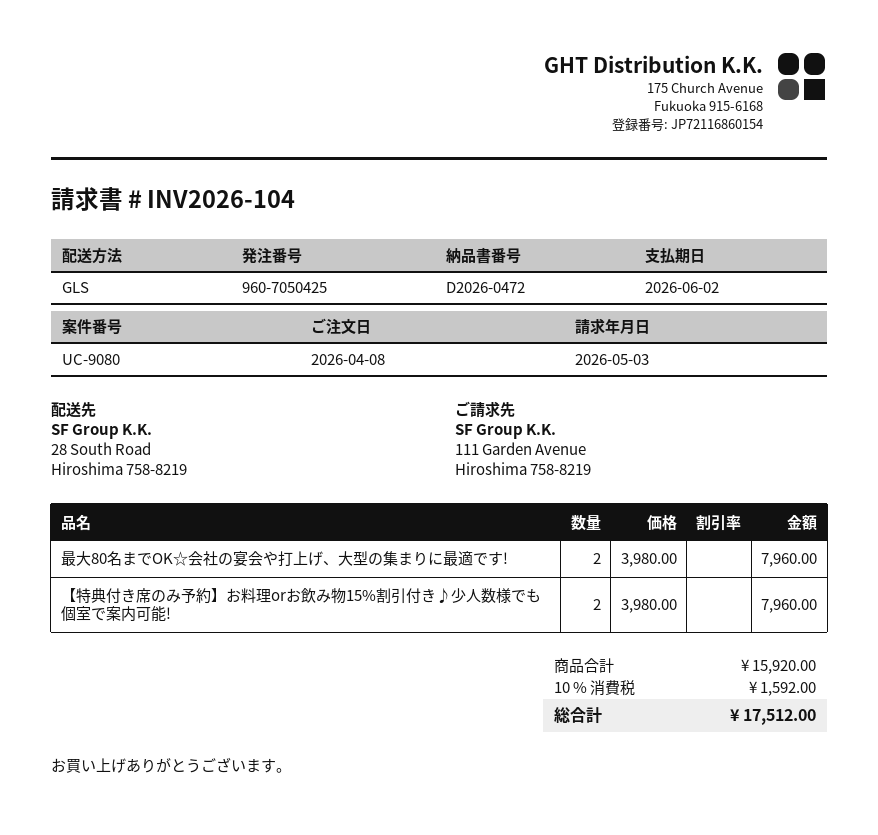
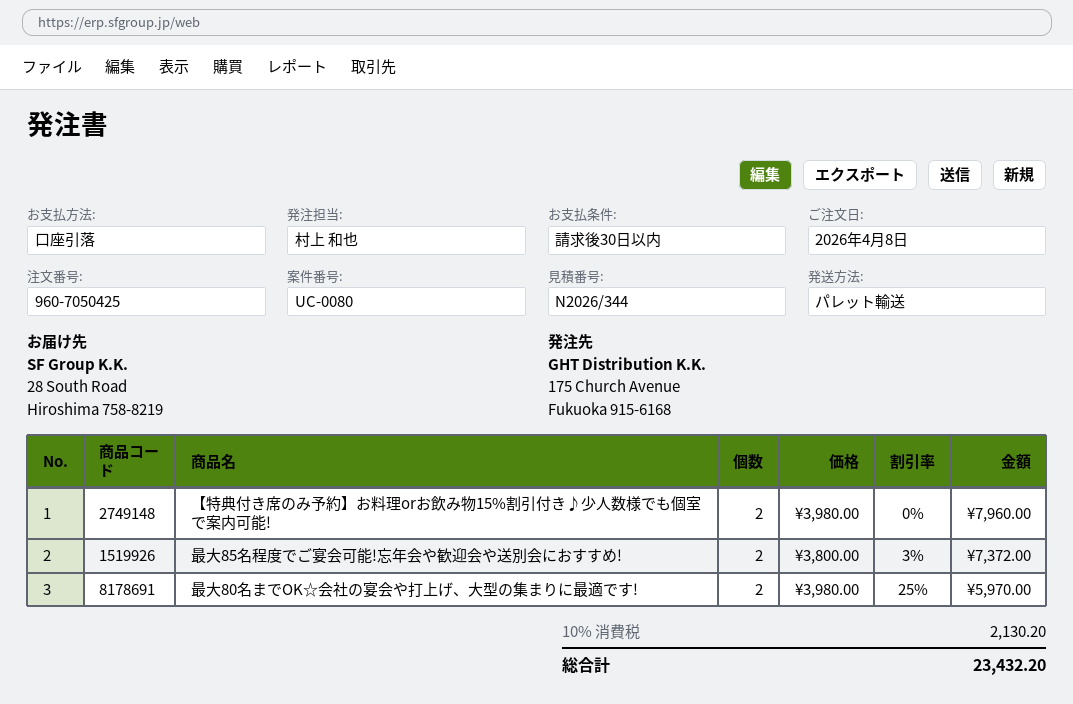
reference: UC-9080 -> UC-0080
shipping method: GLS -> pallet freight
最大80名までOK☆会社の宴会や打上げ、大型の集まりに最適です!: 2 x 3980.00 = 7960.00 -> 2 x 3980.00 - 25% = 5970.00
最大85名程度でご宴会可能!忘年会や歓迎会や送別会におすすめ!: none -> 2 x 3800.00 - 3% = 7372.00
tax: 10% = 1592.00 -> 10% = 2130.20
total: 17512.00 -> 23432.20

